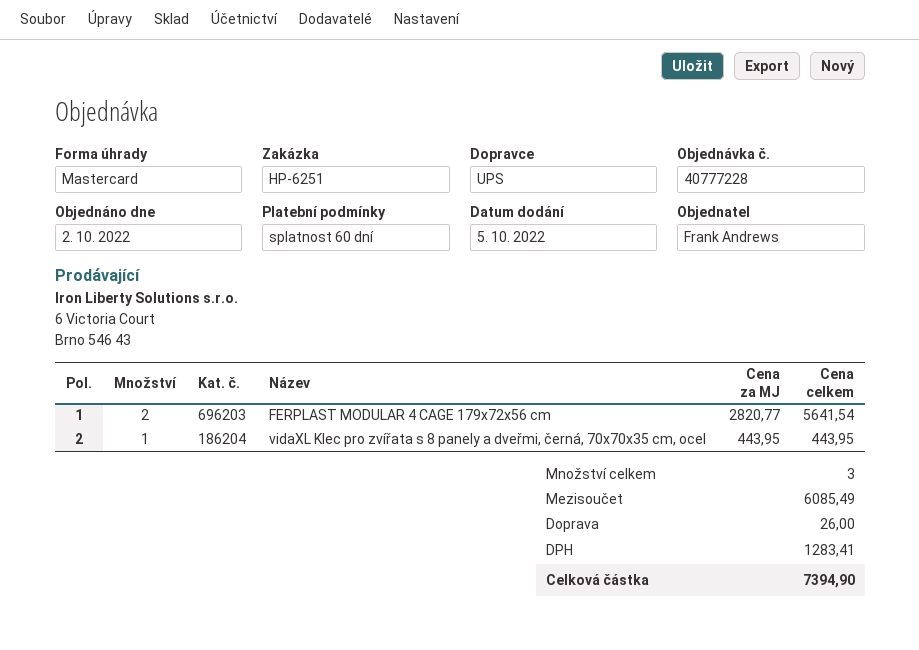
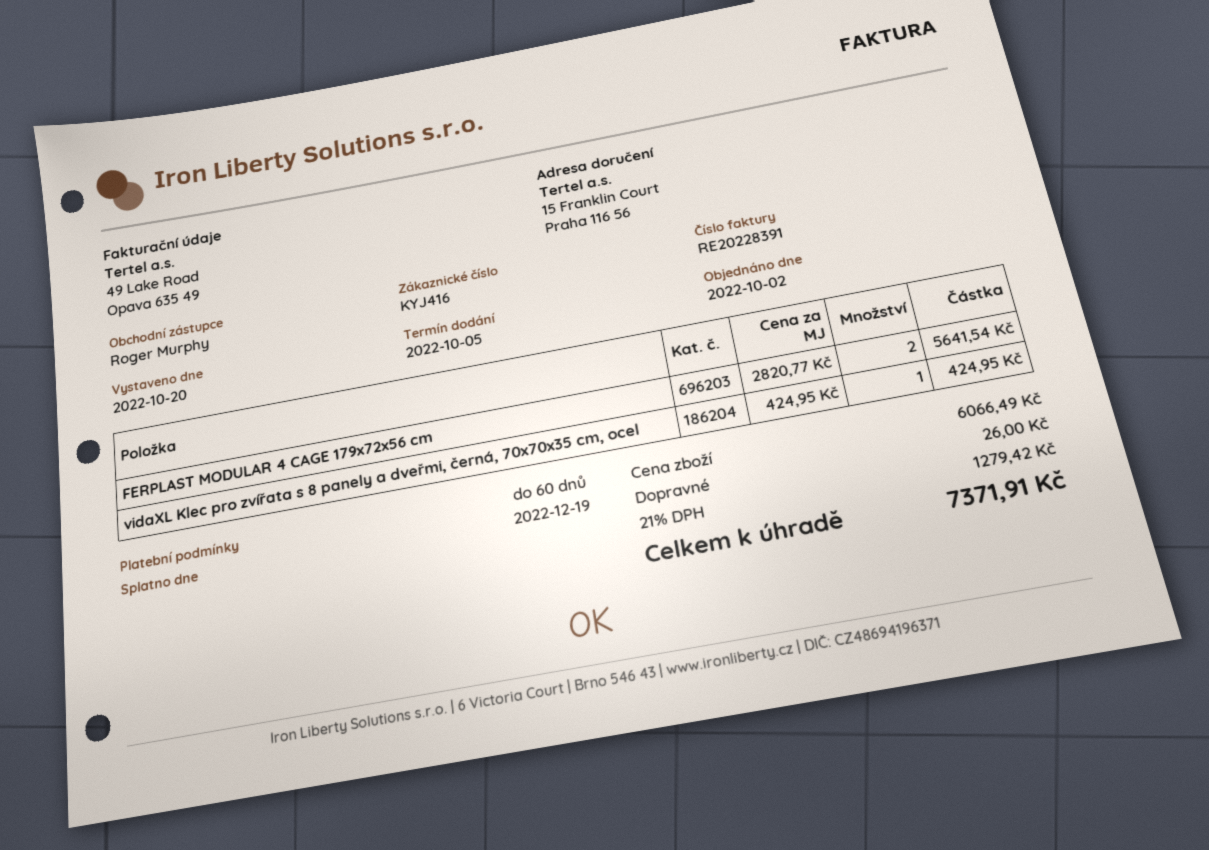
vidaXL Klec pro zvířata s 8 panely a dveřmi, černá, 70x70x35 cm, ocel: 1 x 443.95 = 443.95 -> 1 x 424.95 = 424.95
subtotal: 6085.49 -> 6066.49
tax: 1283.41 -> 1279.42
total: 7394.90 -> 7371.91

